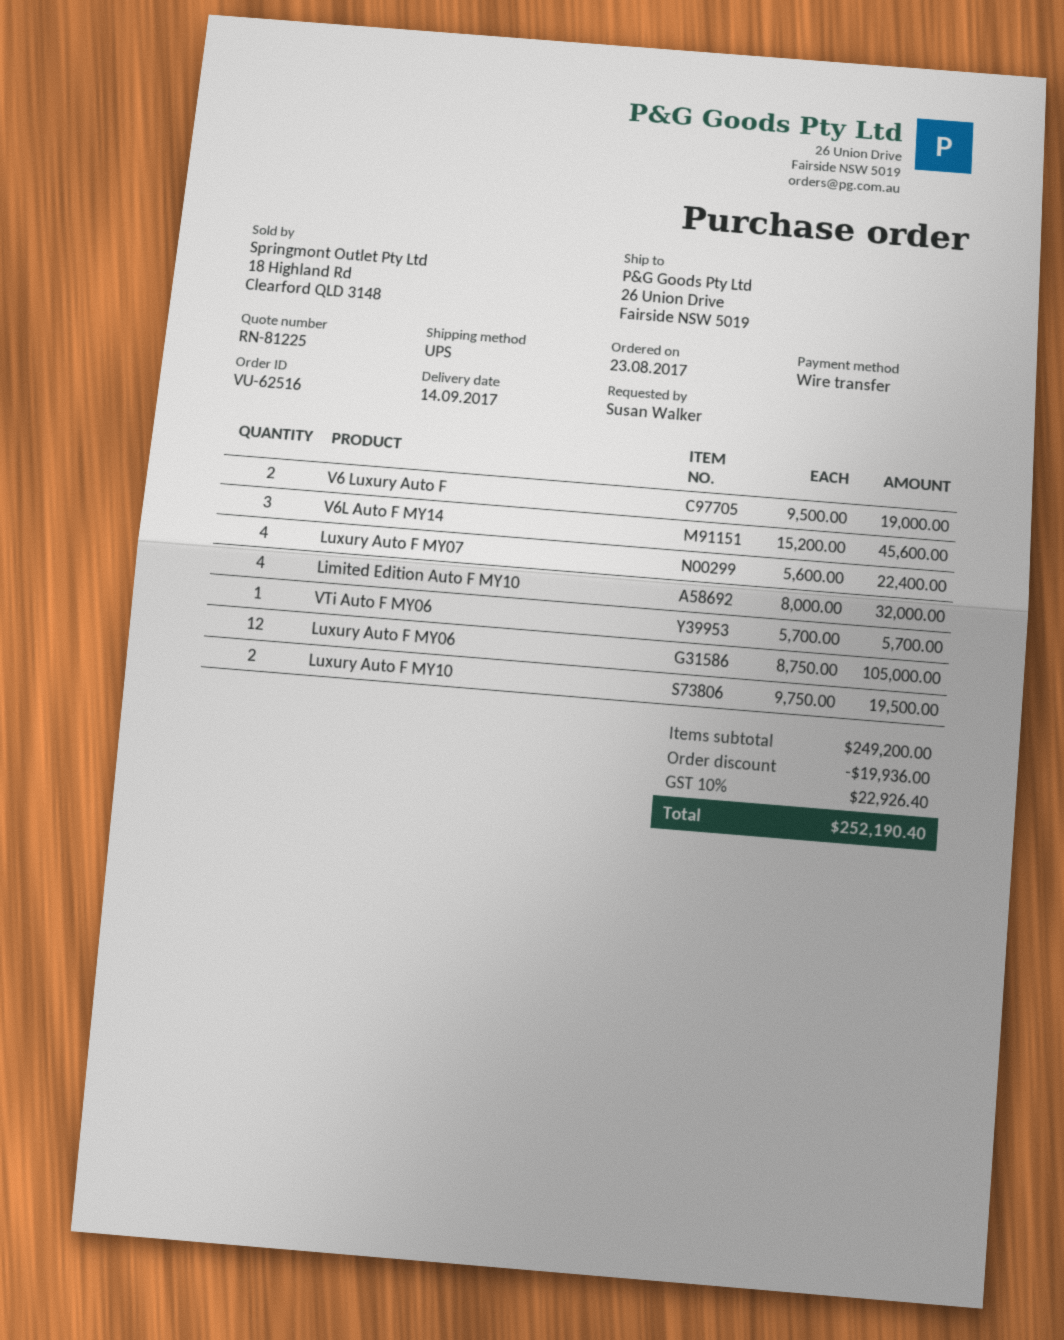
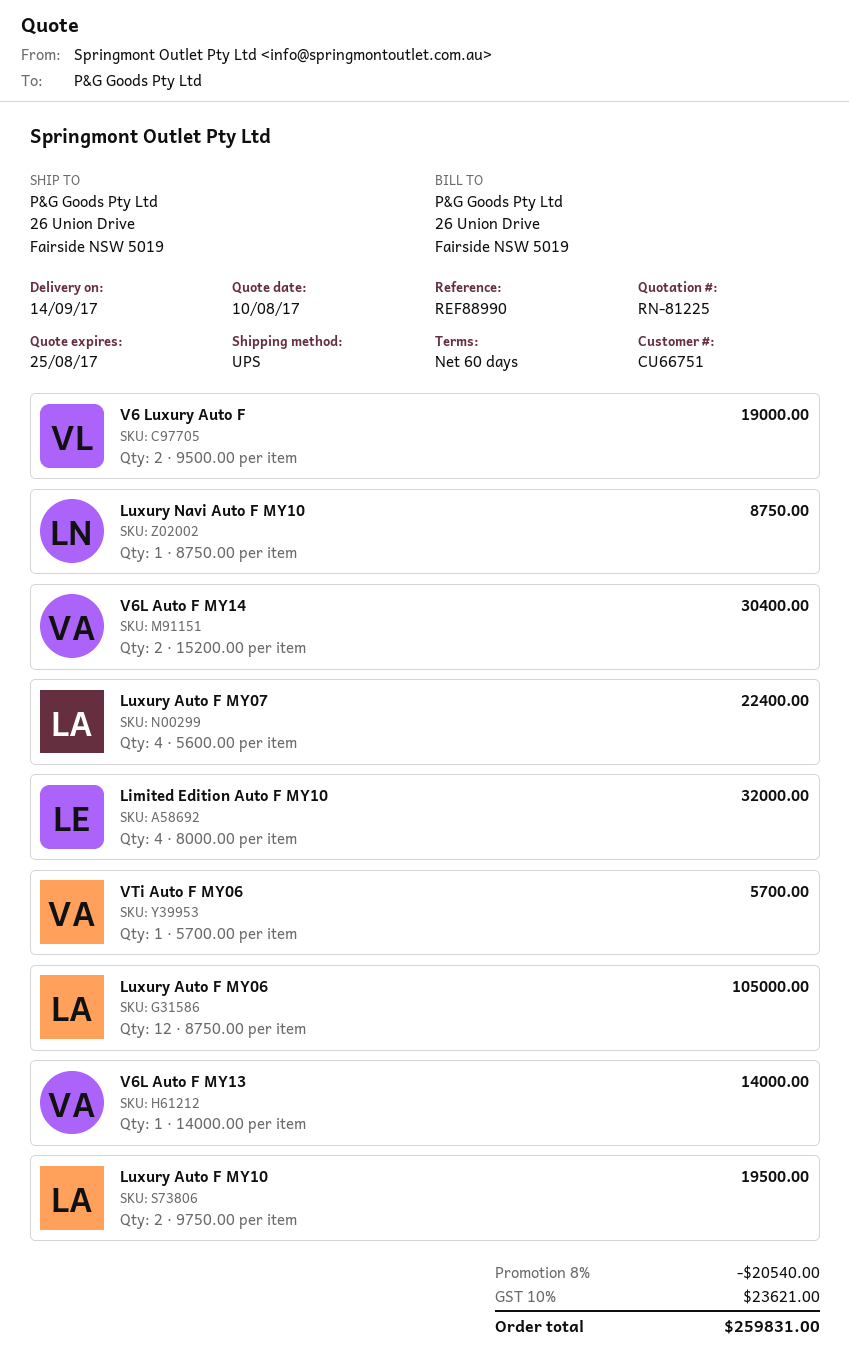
V6L Auto F MY14: 3 x 15200.00 = 45600.00 -> 2 x 15200.00 = 30400.00
Luxury Navi Auto F MY10: none -> 1 x 8750.00 = 8750.00
V6L Auto F MY13: none -> 1 x 14000.00 = 14000.00
discount: 19936.00 -> 20540.00
tax: 10% = 22926.40 -> 10% = 23621.00
total: 252190.40 -> 259831.00

